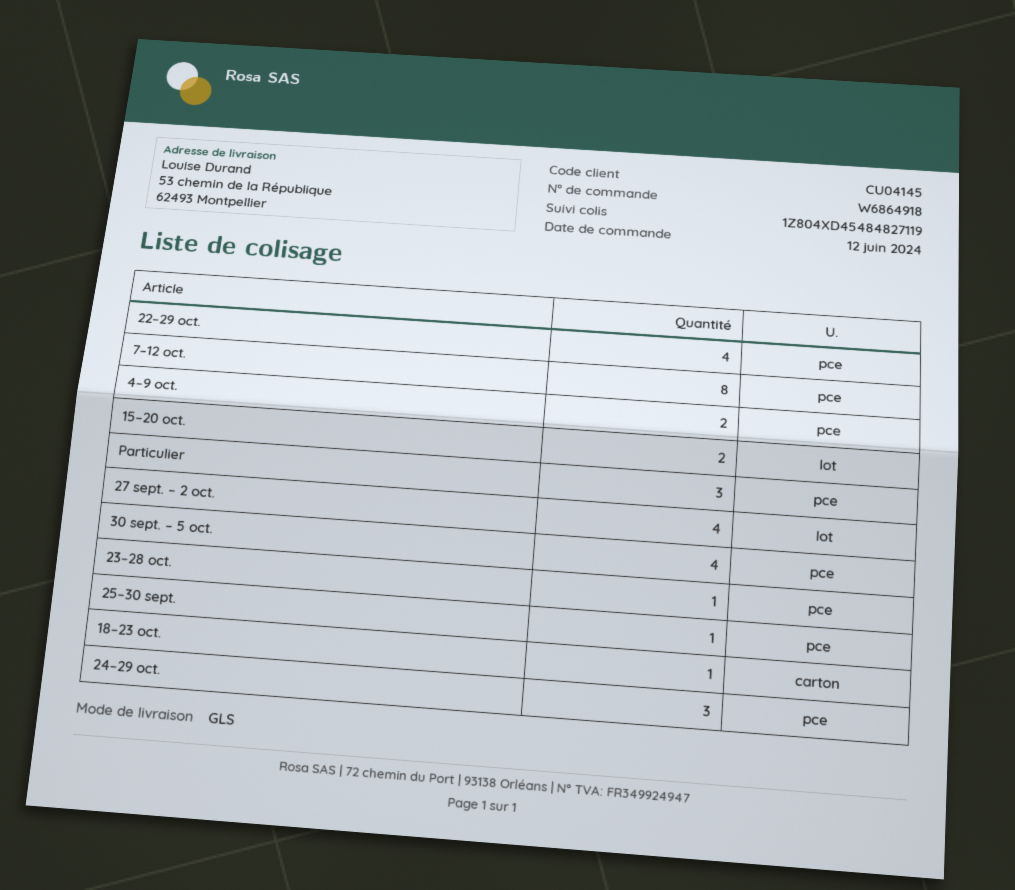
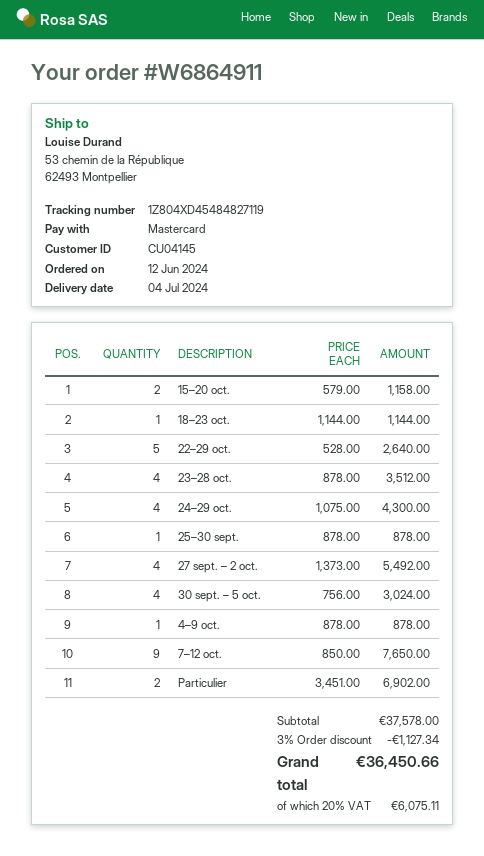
order number: W6864918 -> W6864911
22–29 oct.: 4 -> 5
7–12 oct.: 8 -> 9
4–9 oct.: 2 -> 1
Particulier: 3 -> 2
23–28 oct.: 1 -> 4
24–29 oct.: 3 -> 4

